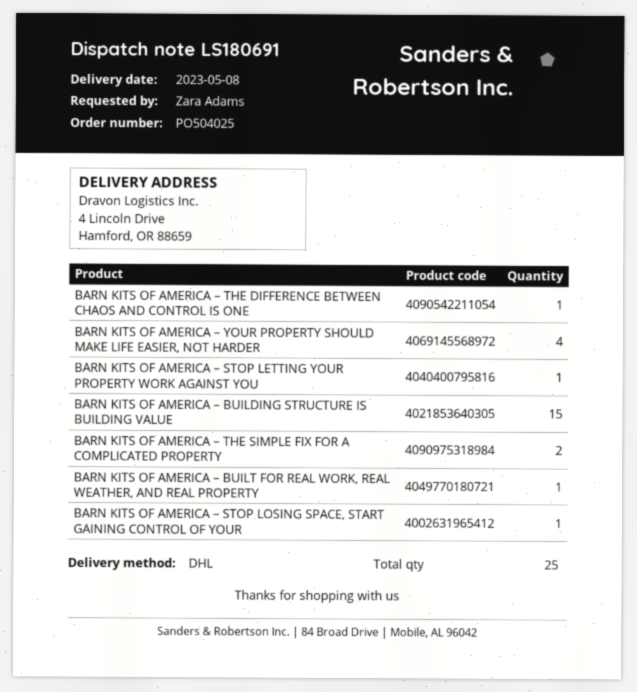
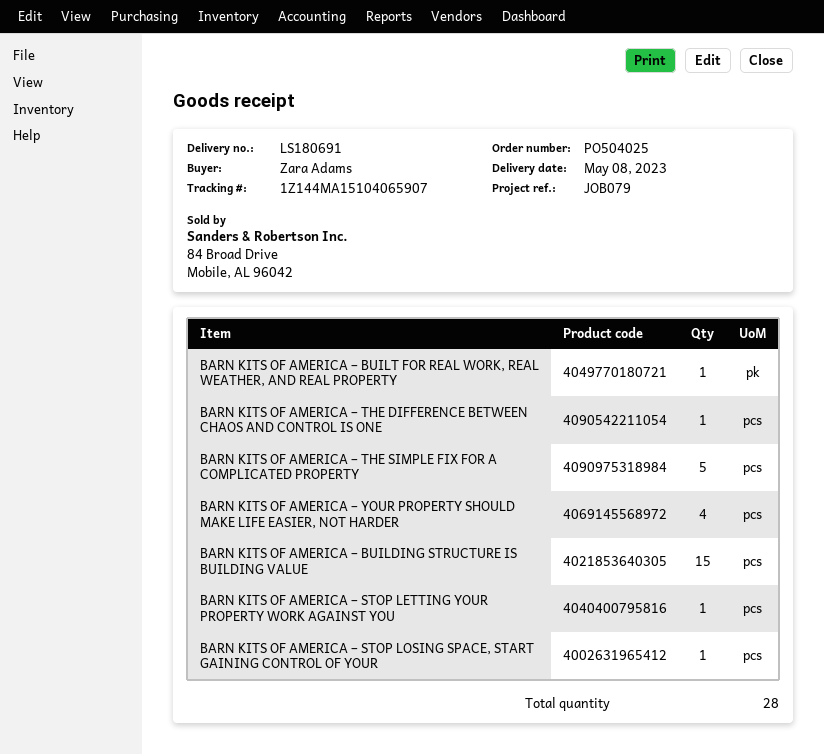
BARN KITS OF AMERICA – THE SIMPLE FIX FOR A COMPLICATED PROPERTY: 2 -> 5
total quantity: 25 -> 28

